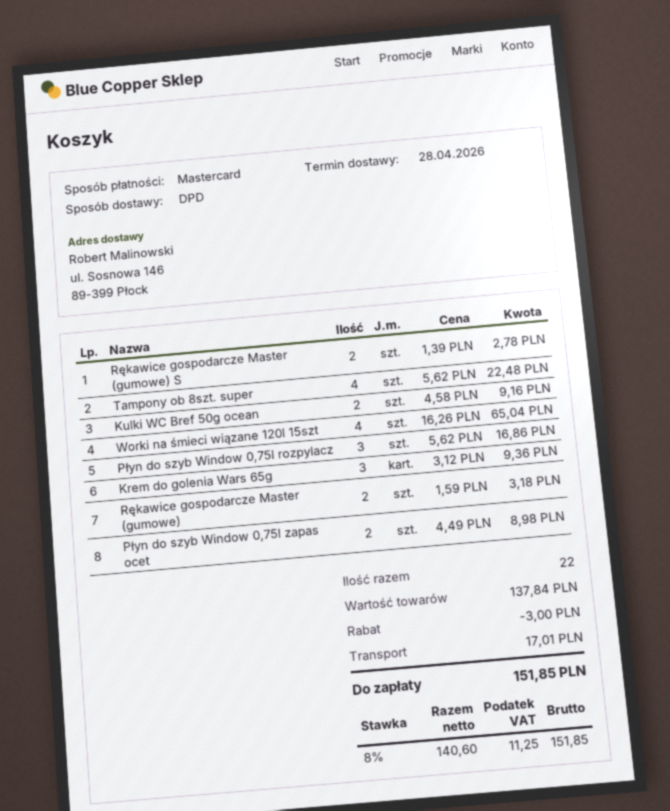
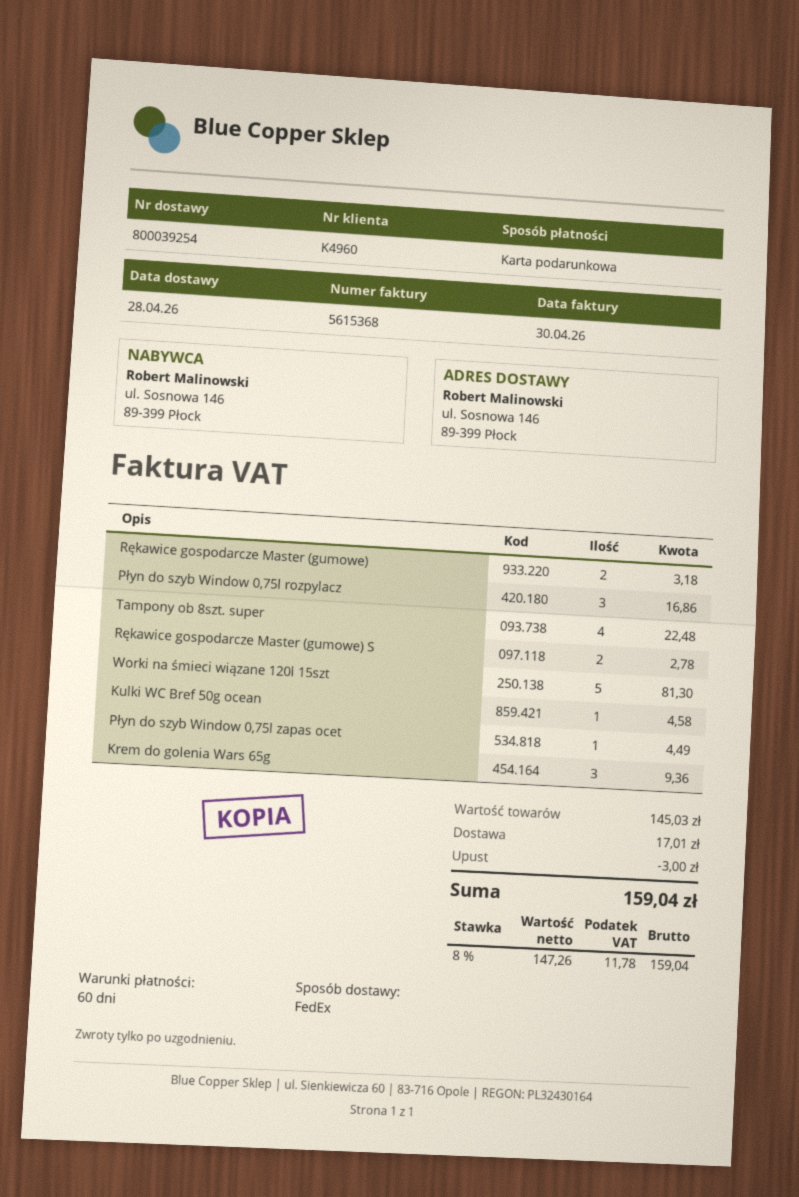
payment method: Mastercard -> gift card
shipping method: DPD -> FedEx
Kulki WC Bref 50g ocean: 2 for 9.16 -> 1 for 4.58
Worki na śmieci wiązane 120l 15szt: 4 for 65.04 -> 5 for 81.30
Płyn do szyb Window 0,75l zapas ocet: 2 for 8.98 -> 1 for 4.49
subtotal: 137.84 -> 145.03
net: 140.60 -> 147.26
tax: 8% = 11.25 -> 8% = 11.78
total: 151.85 -> 159.04

